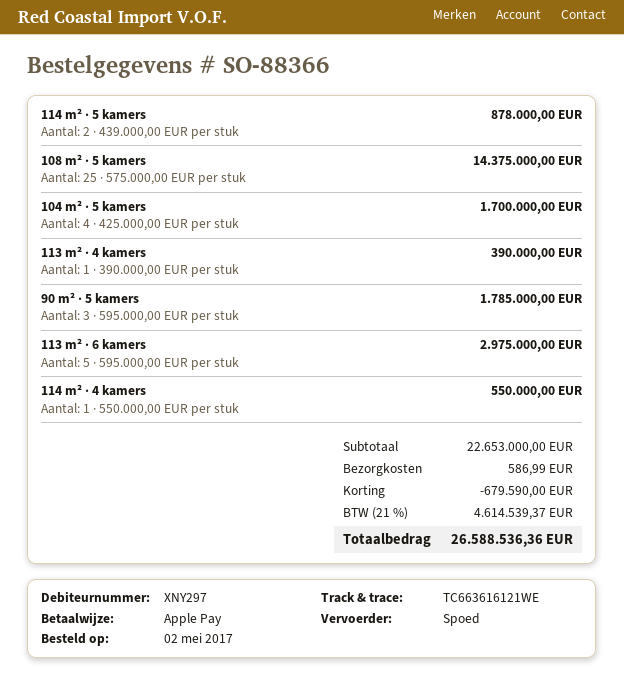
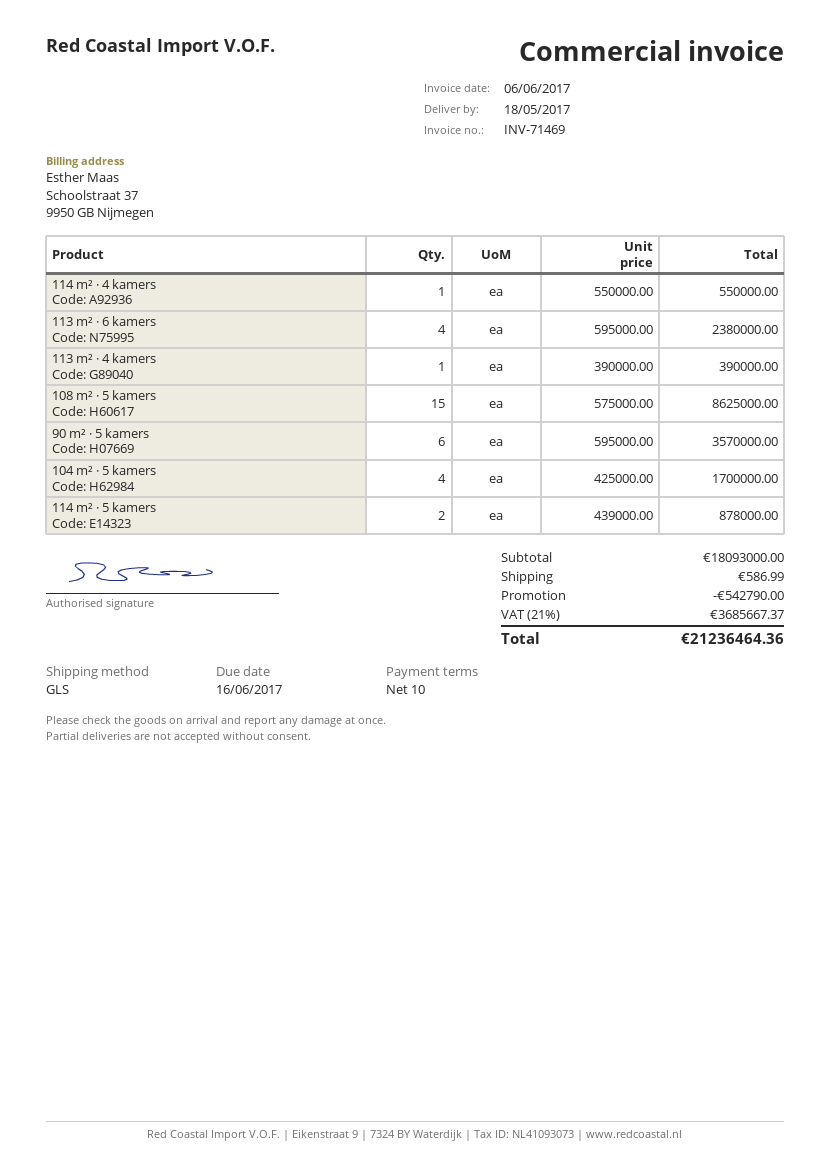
shipping method: express -> GLS
108 m² · 5 kamers: 25 x 575000.00 = 14375000.00 -> 15 x 575000.00 = 8625000.00
90 m² · 5 kamers: 3 x 595000.00 = 1785000.00 -> 6 x 595000.00 = 3570000.00
113 m² · 6 kamers: 5 x 595000.00 = 2975000.00 -> 4 x 595000.00 = 2380000.00
subtotal: 22653000.00 -> 18093000.00
discount: 679590.00 -> 542790.00
tax: 21% = 4614539.37 -> 21% = 3685667.37
total: 26588536.36 -> 21236464.36

